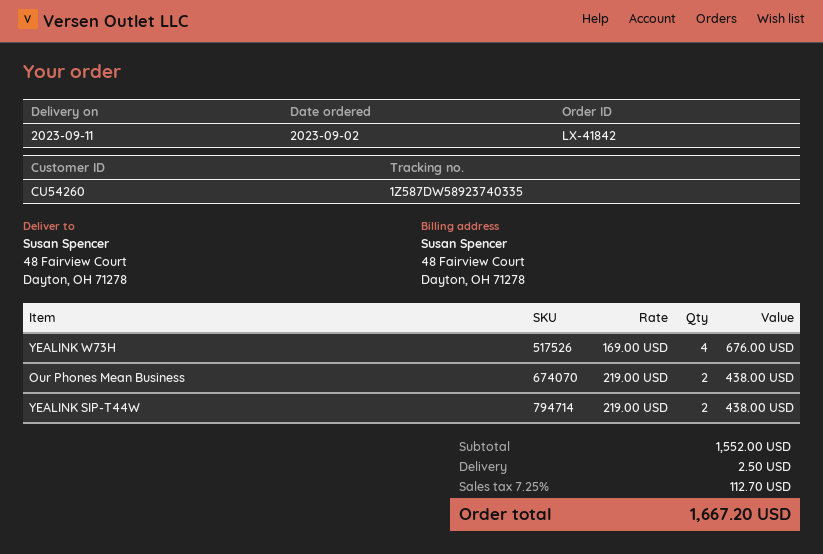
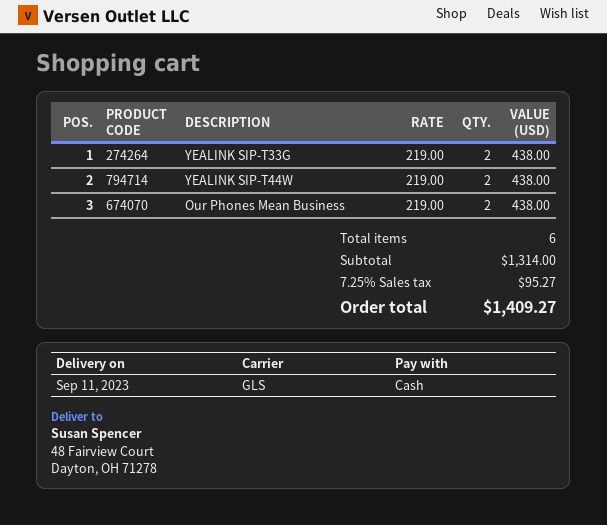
YEALINK W73H: 4 x 169.00 = 676.00 -> none
YEALINK SIP-T33G: none -> 2 x 219.00 = 438.00
subtotal: 1552.00 -> 1314.00
shipping: 2.50 -> none
tax: 7.25% = 112.70 -> 7.25% = 95.27
total: 1667.20 -> 1409.27

